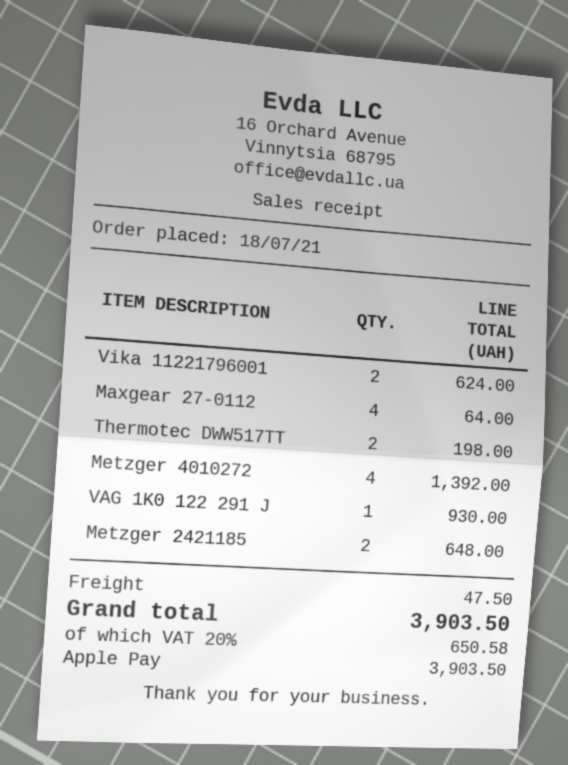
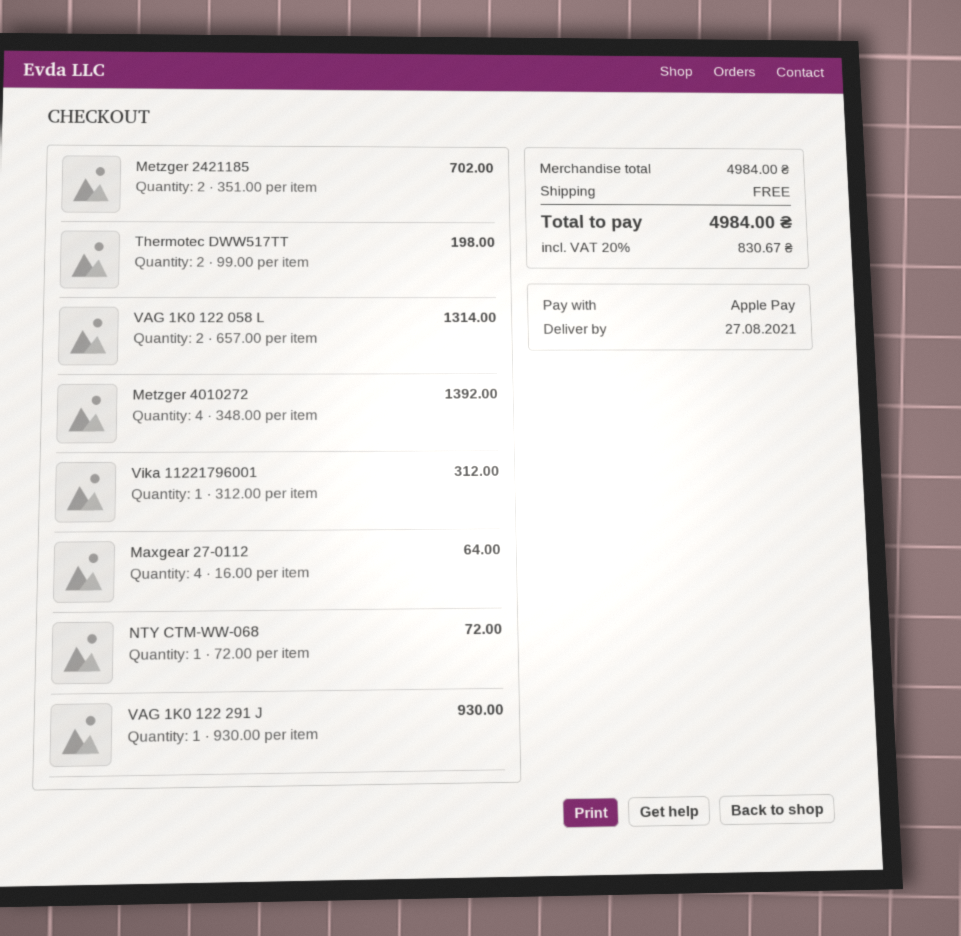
Vika 11221796001: 2 for 624.00 -> 1 for 312.00
Metzger 2421185: 2 for 648.00 -> 2 for 702.00
VAG 1K0 122 058 L: none -> 2 for 1314.00
NTY CTM-WW-068: none -> 1 for 72.00
shipping: 47.50 -> 0.00
tax: 20% = 650.58 -> 20% = 830.67
total: 3903.50 -> 4984.00

